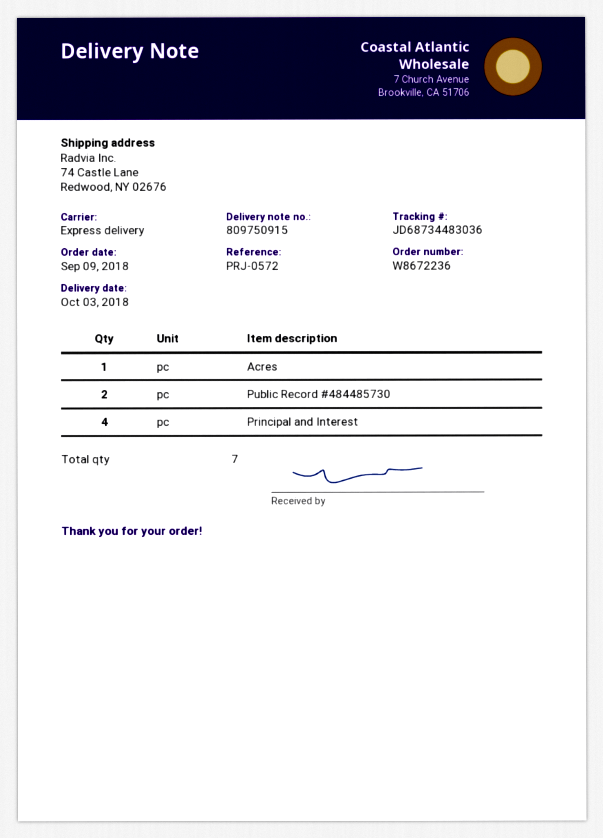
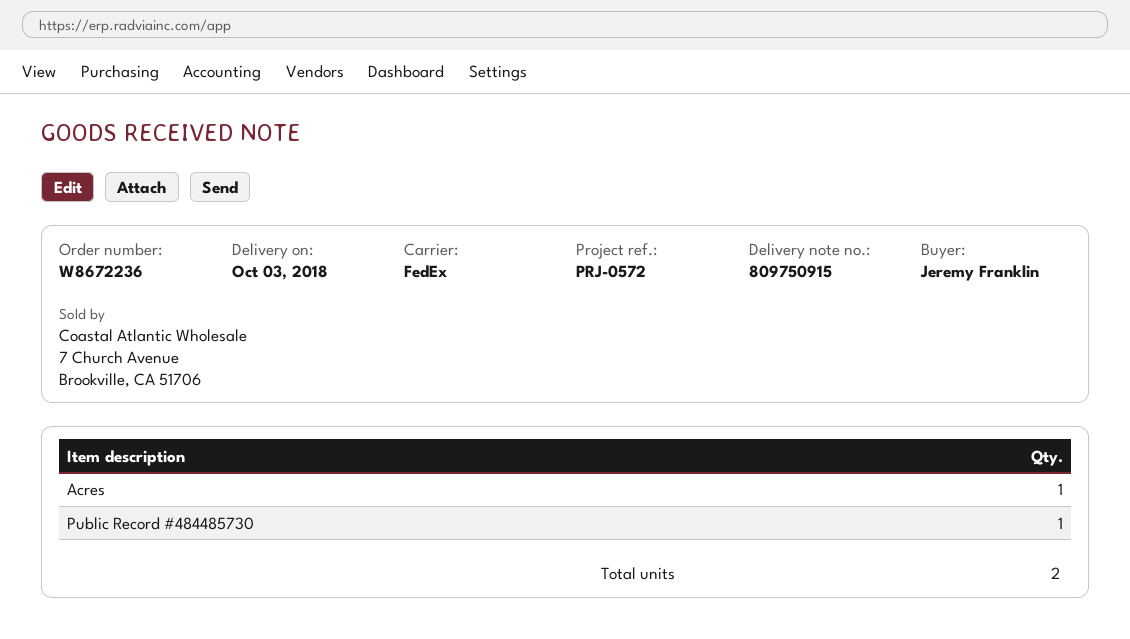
shipping method: express -> FedEx
Public Record #484485730: 2 -> 1
Principal and Interest: 4 -> none
total quantity: 7 -> 2

